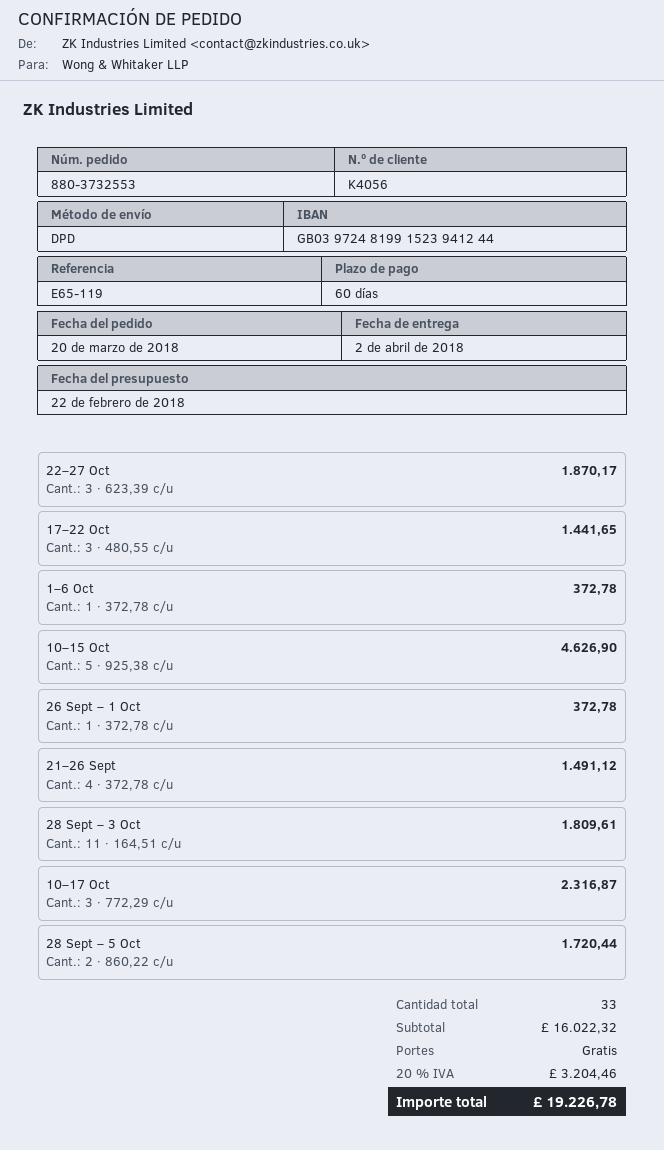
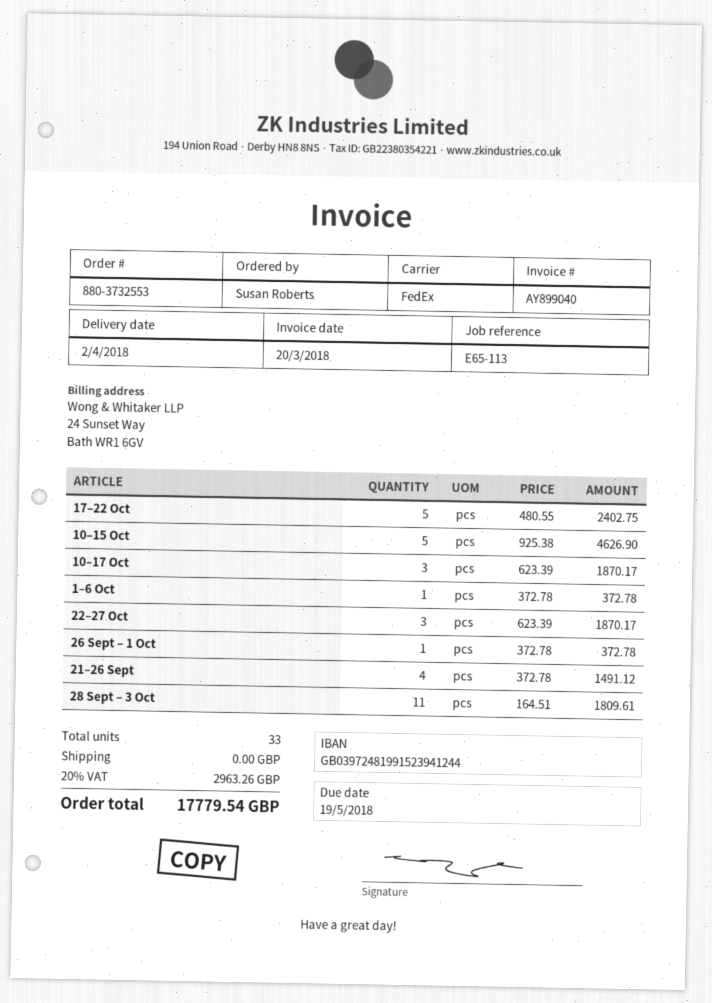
reference: E65-119 -> E65-113
shipping method: DPD -> FedEx
17–22 Oct: 3 x 480.55 = 1441.65 -> 5 x 480.55 = 2402.75
10–17 Oct: 3 x 772.29 = 2316.87 -> 3 x 623.39 = 1870.17
28 Sept – 5 Oct: 2 x 860.22 = 1720.44 -> none
tax: 20% = 3204.46 -> 20% = 2963.26
total: 19226.78 -> 17779.54

